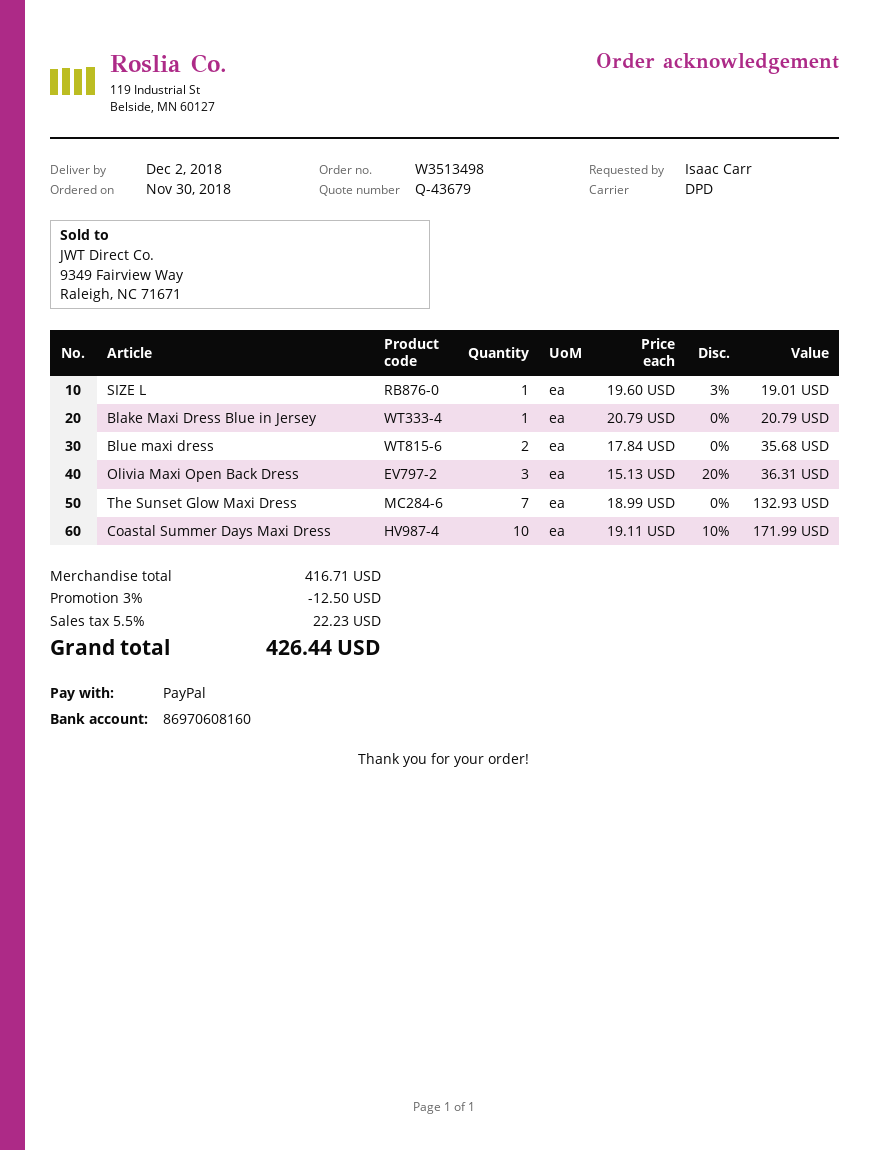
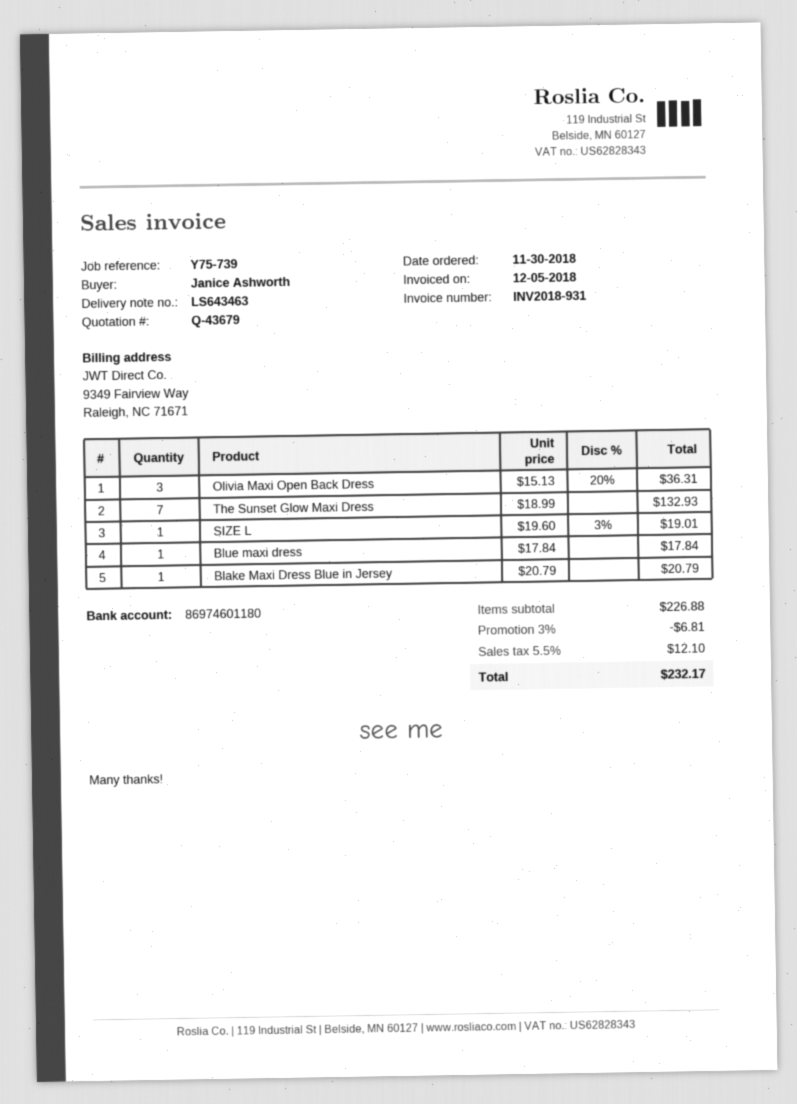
ordered by: Isaac Carr -> Janice Ashworth
bank account: 86970608160 -> 86974601180
Blue maxi dress: 2 x 17.84 = 35.68 -> 1 x 17.84 = 17.84
Coastal Summer Days Maxi Dress: 10 x 19.11 - 10% = 171.99 -> none
subtotal: 416.71 -> 226.88
discount: 3% = 12.50 -> 3% = 6.81
tax: 5.5% = 22.23 -> 5.5% = 12.10
total: 426.44 -> 232.17

